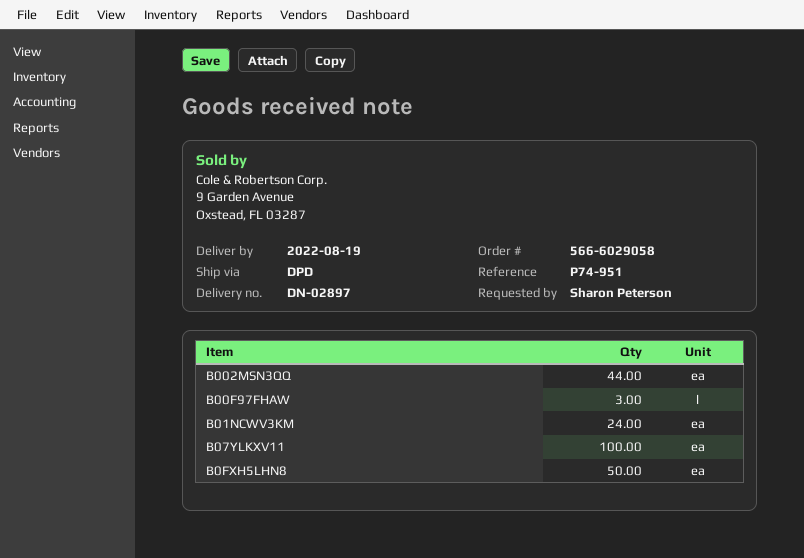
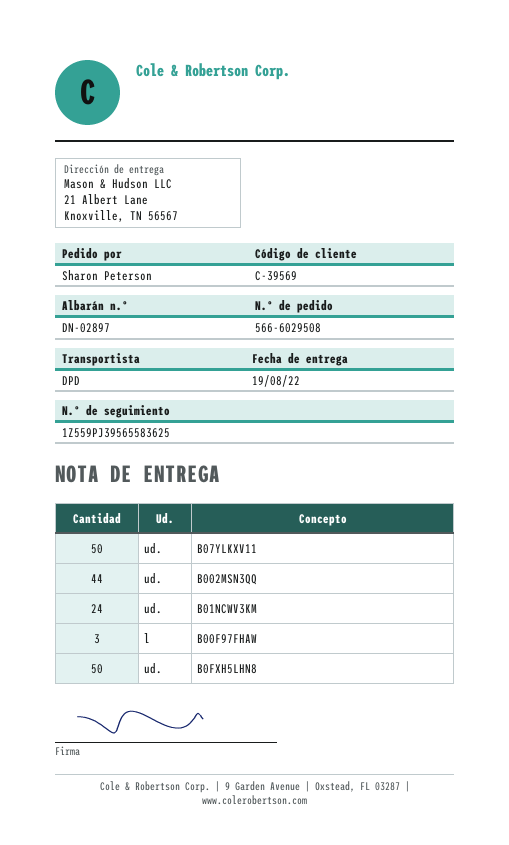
order number: 566-6029058 -> 566-6029508
B07YLKXV11: 100 -> 50

